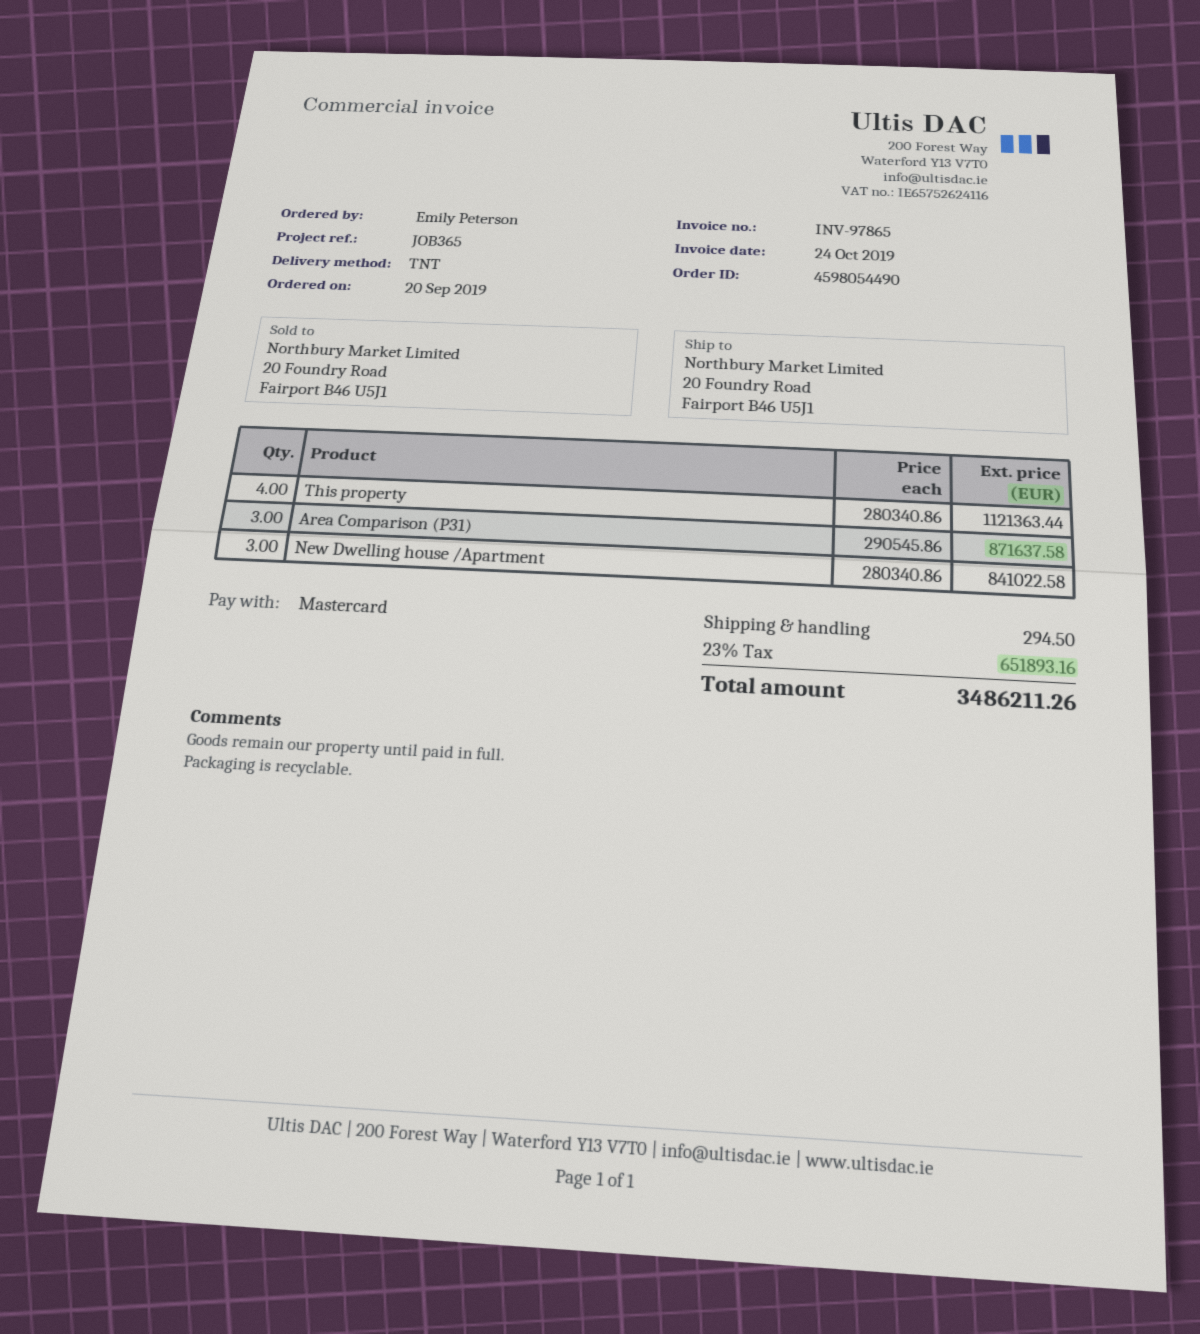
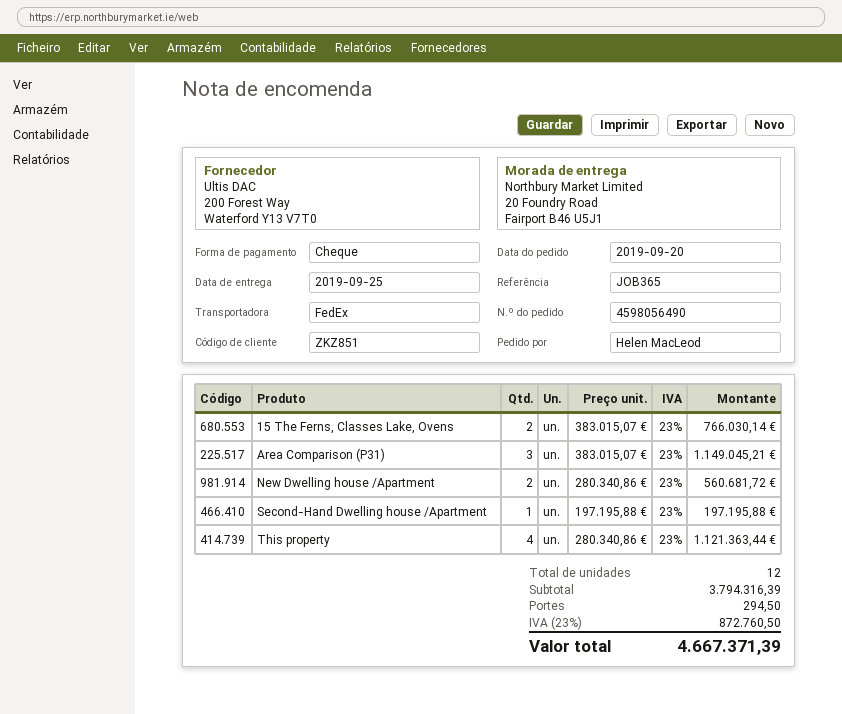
order number: 4598054490 -> 4598056490
ordered by: Emily Peterson -> Helen MacLeod
payment method: Mastercard -> cheque
shipping method: TNT -> FedEx
Area Comparison (P31): 3 x 290545.86 = 871637.58 -> 3 x 383015.07 = 1149045.21
New Dwelling house /Apartment: 3 x 280340.86 = 841022.58 -> 2 x 280340.86 = 560681.72
15 The Ferns, Classes Lake, Ovens: none -> 2 x 383015.07 = 766030.14
Second-Hand Dwelling house /Apartment: none -> 1 x 197195.88 = 197195.88
tax: 23% = 651893.16 -> 23% = 872760.50
total: 3486211.26 -> 4667371.39

